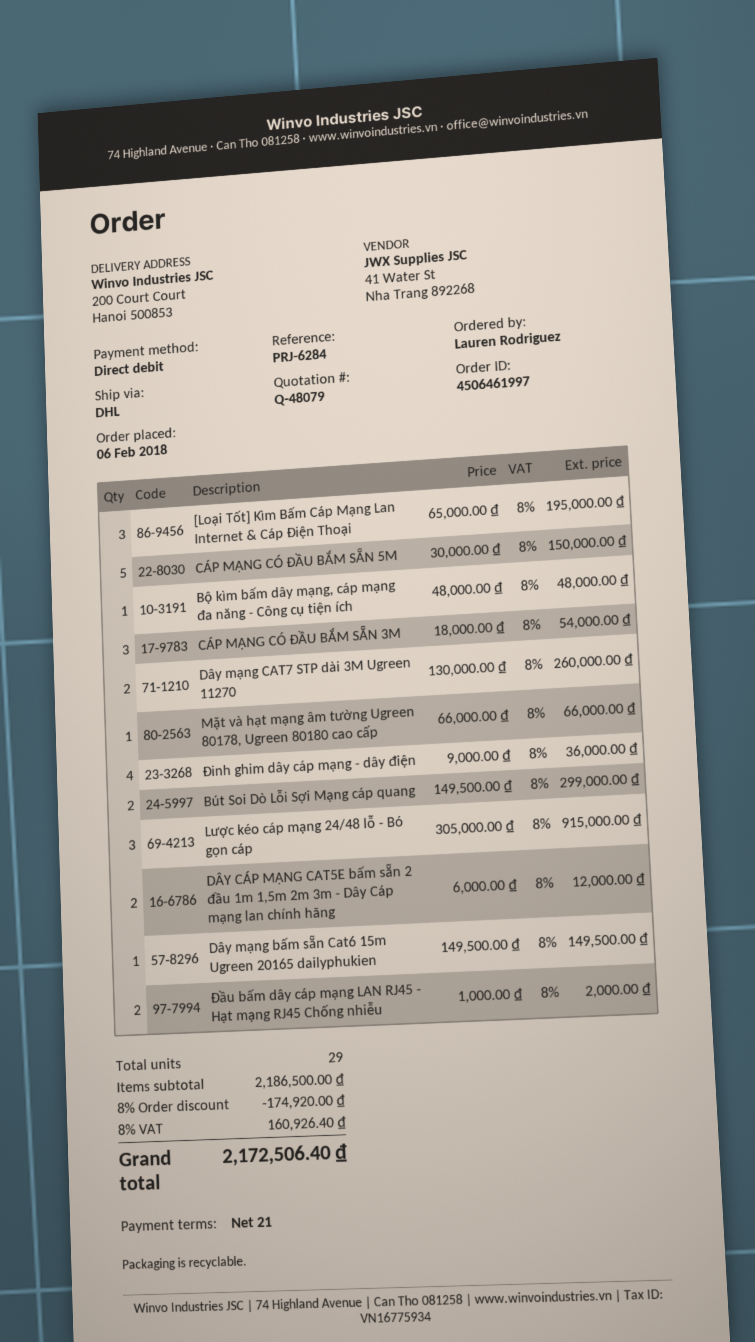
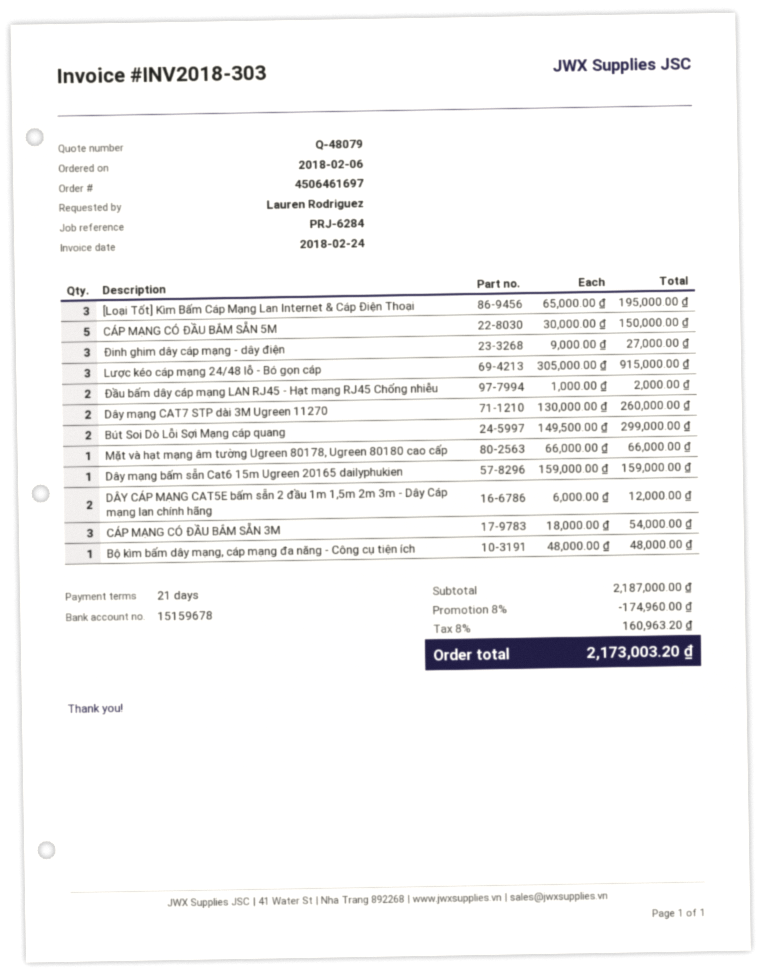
order number: 4506461997 -> 4506461697
Đinh ghim dây cáp mạng - dây điện: 4 x 9000.00 = 36000.00 -> 3 x 9000.00 = 27000.00
Dây mạng bấm sẵn Cat6 15m Ugreen 20165 dailyphukien: 1 x 149500.00 = 149500.00 -> 1 x 159000.00 = 159000.00
subtotal: 2186500.00 -> 2187000.00
discount: 8% = 174920.00 -> 8% = 174960.00
tax: 8% = 160926.40 -> 8% = 160963.20
total: 2172506.40 -> 2173003.20

